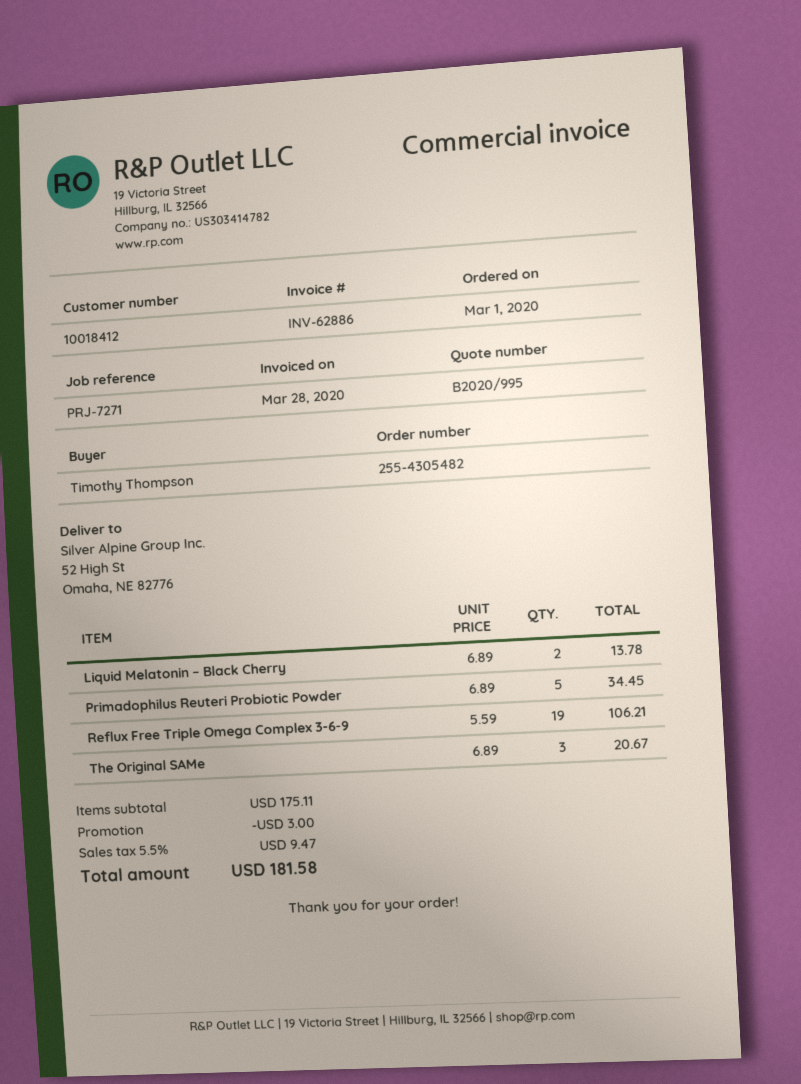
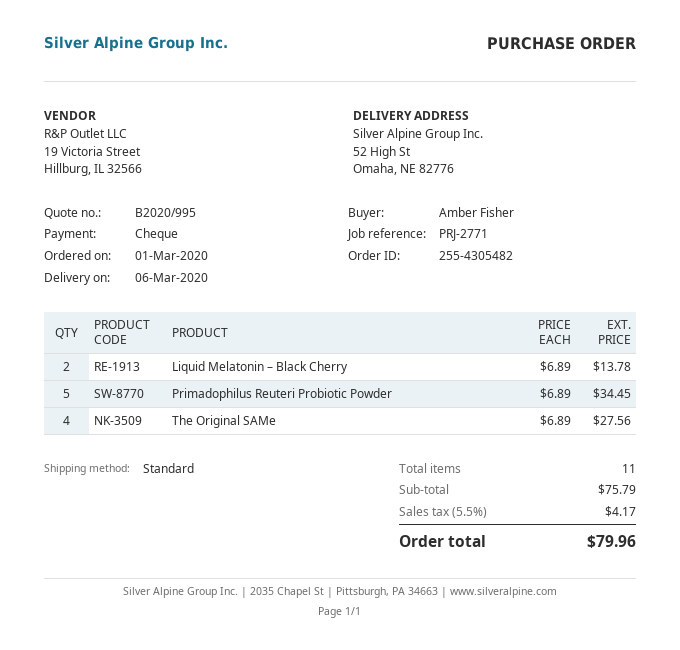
reference: PRJ-7271 -> PRJ-2771
ordered by: Timothy Thompson -> Amber Fisher
Reflux Free Triple Omega Complex 3-6-9: 19 x 5.59 = 106.21 -> none
The Original SAMe: 3 x 6.89 = 20.67 -> 4 x 6.89 = 27.56
subtotal: 175.11 -> 75.79
discount: 3.00 -> none
tax: 5.5% = 9.47 -> 5.5% = 4.17
total: 181.58 -> 79.96

